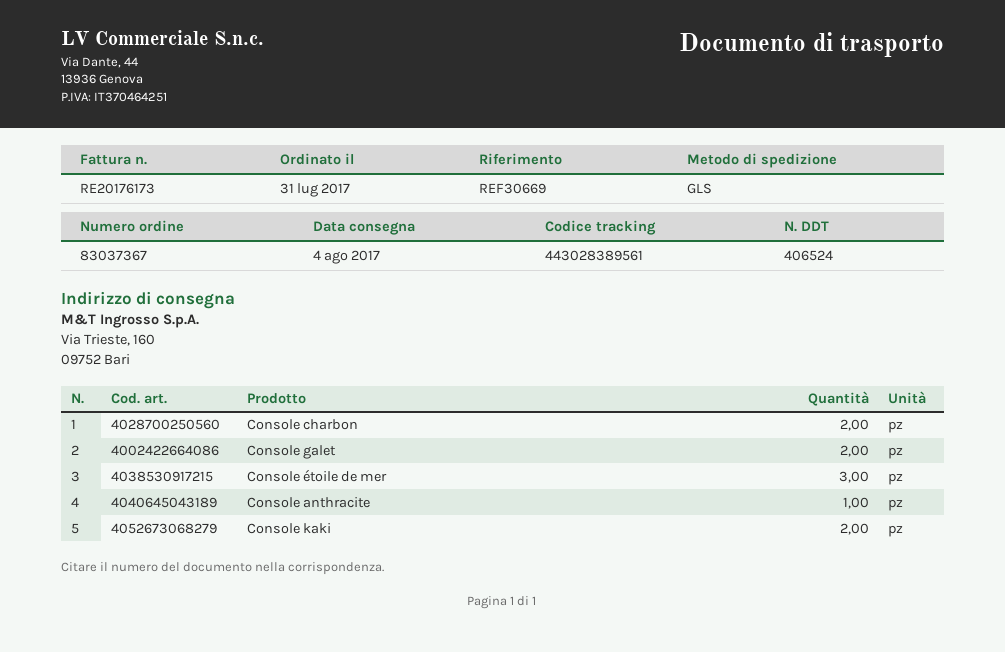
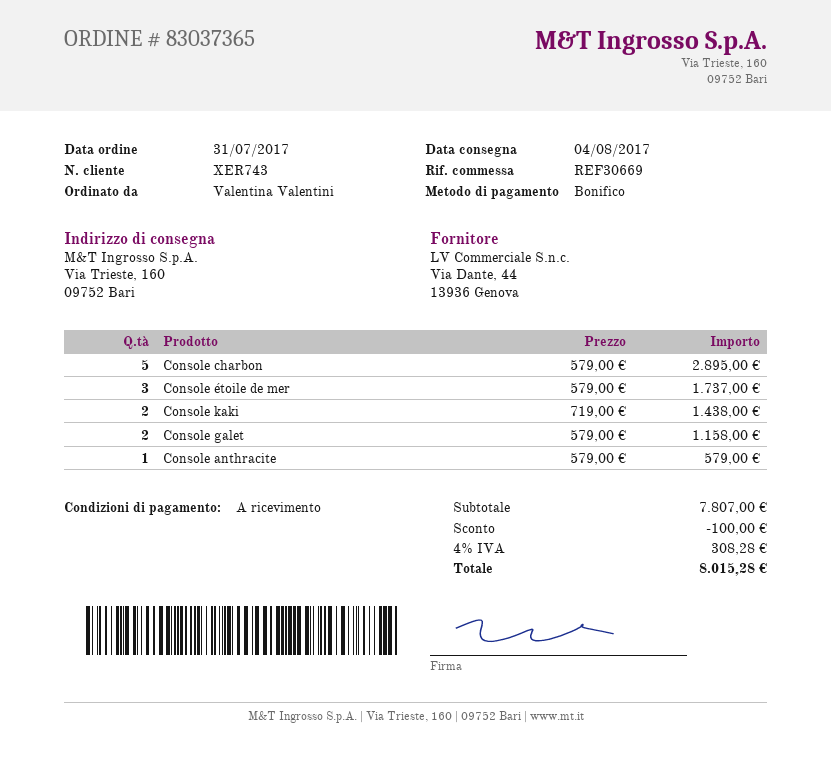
order number: 83037367 -> 83037365
Console charbon: 2 -> 5

